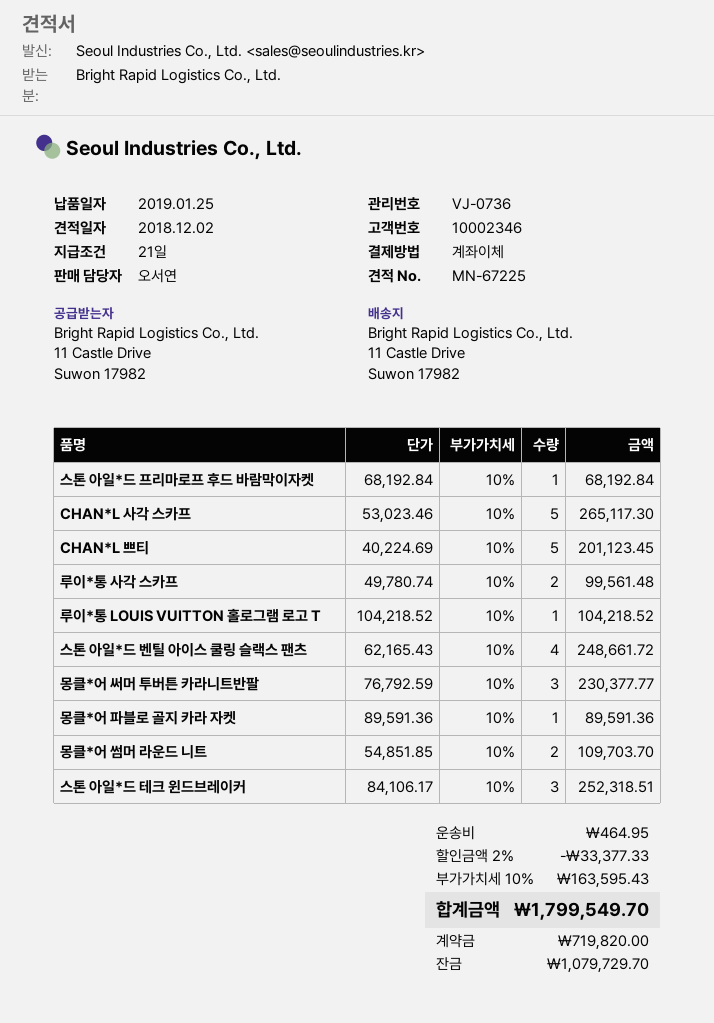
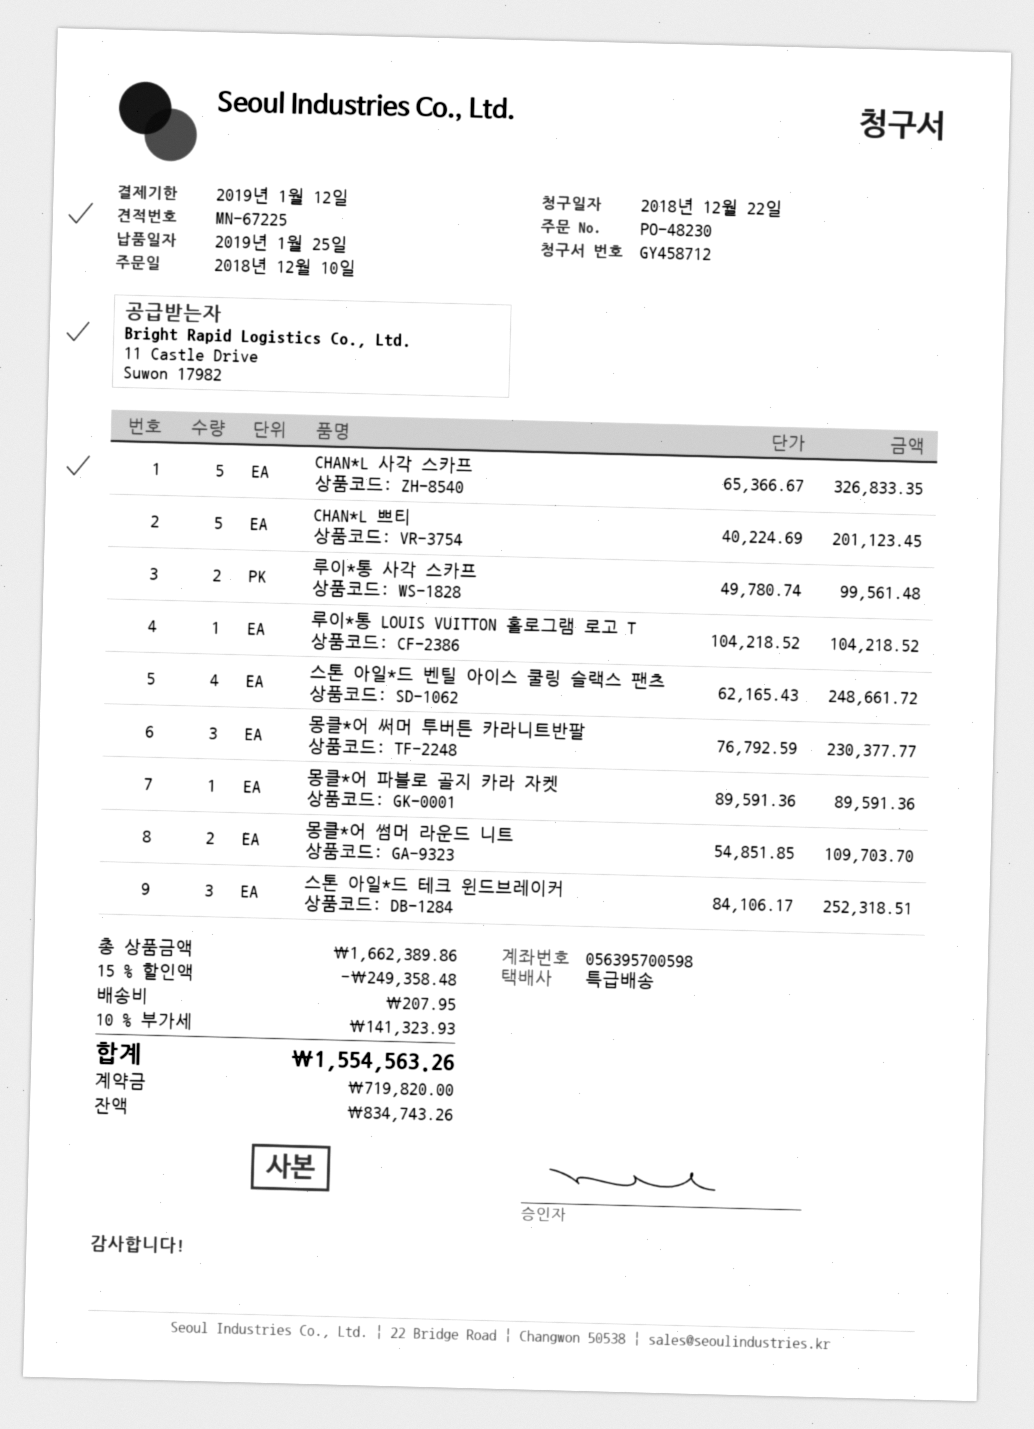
스톤 아일*드 프리마로프 후드 바람막이자켓: 1 x 68192.84 = 68192.84 -> none
CHAN*L 사각 스카프: 5 x 53023.46 = 265117.30 -> 5 x 65366.67 = 326833.35
discount: 2% = 33377.33 -> 15% = 249358.48
shipping: 464.95 -> 207.95
tax: 10% = 163595.43 -> 10% = 141323.93
total: 1799549.70 -> 1554563.26
balance: 1079729.70 -> 834743.26

